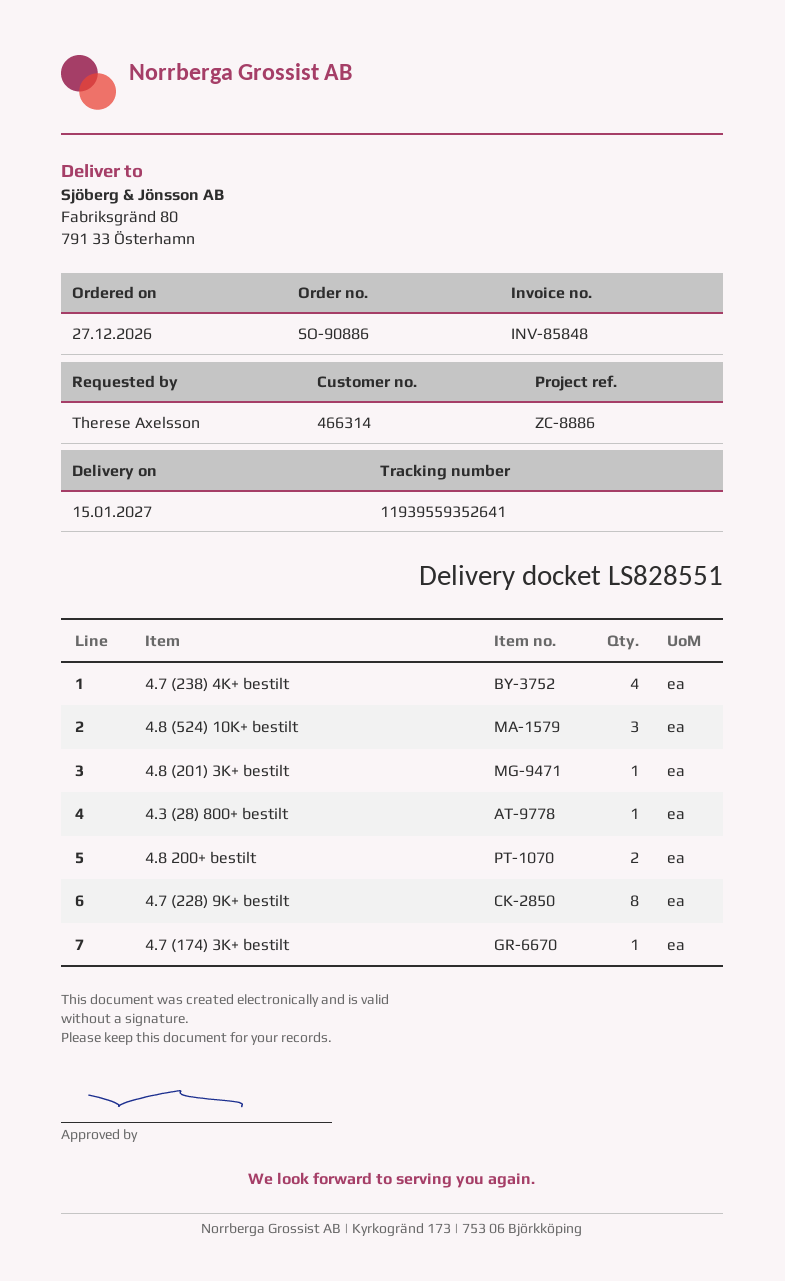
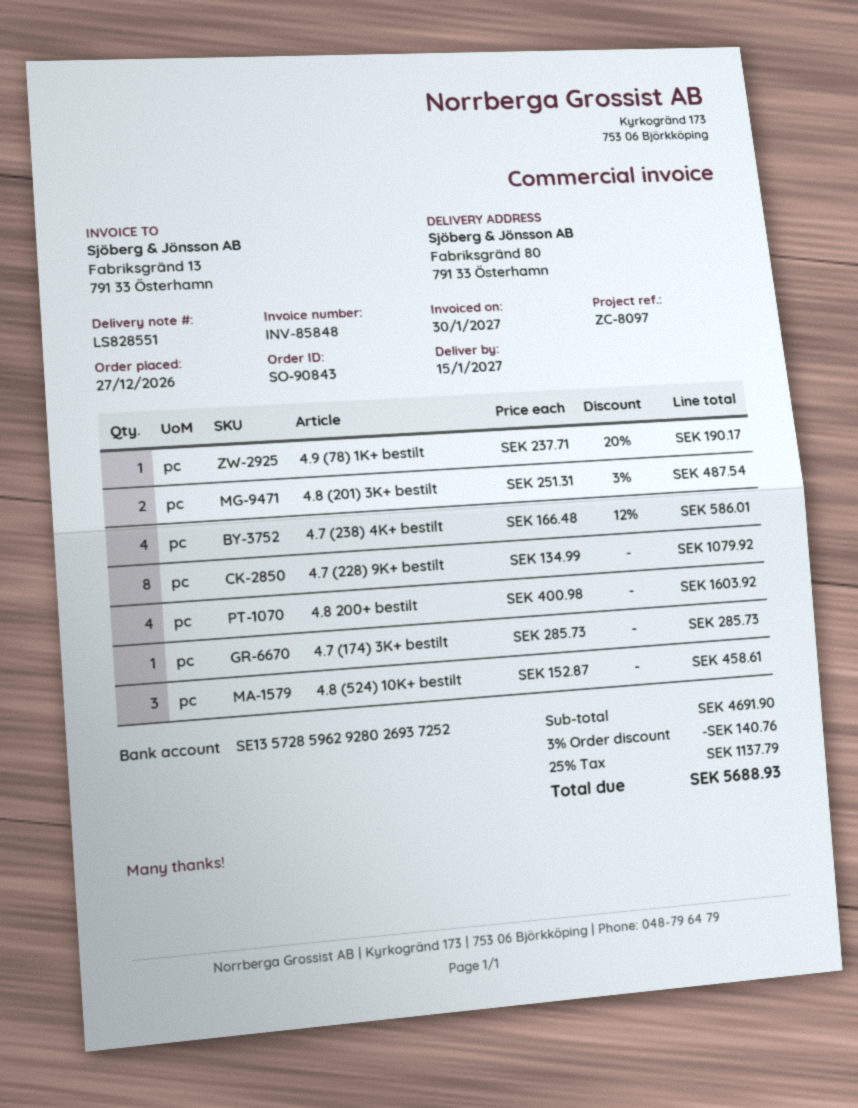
order number: SO-90886 -> SO-90843
reference: ZC-8886 -> ZC-8097
4.8 (201) 3K+ bestilt: 1 -> 2
4.3 (28) 800+ bestilt: 1 -> none
4.8 200+ bestilt: 2 -> 4
4.9 (78) 1K+ bestilt: none -> 1

